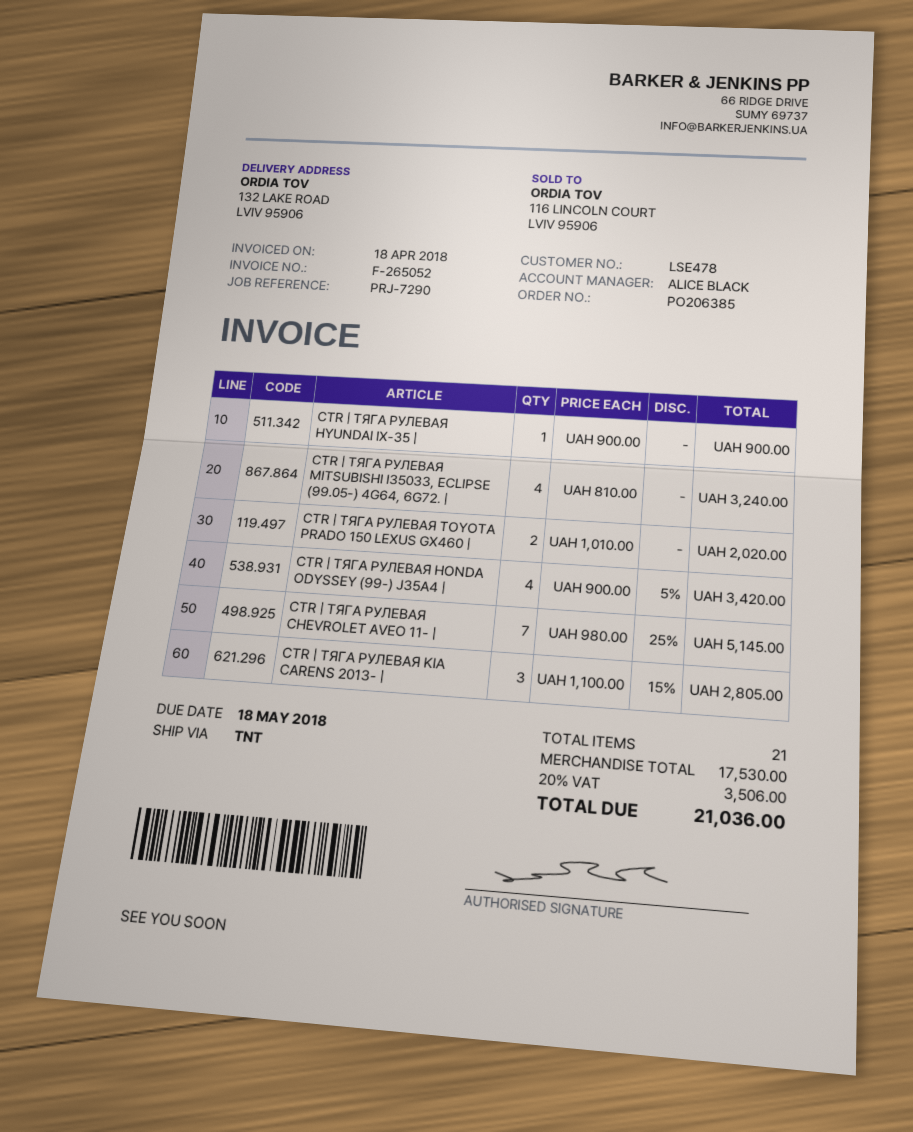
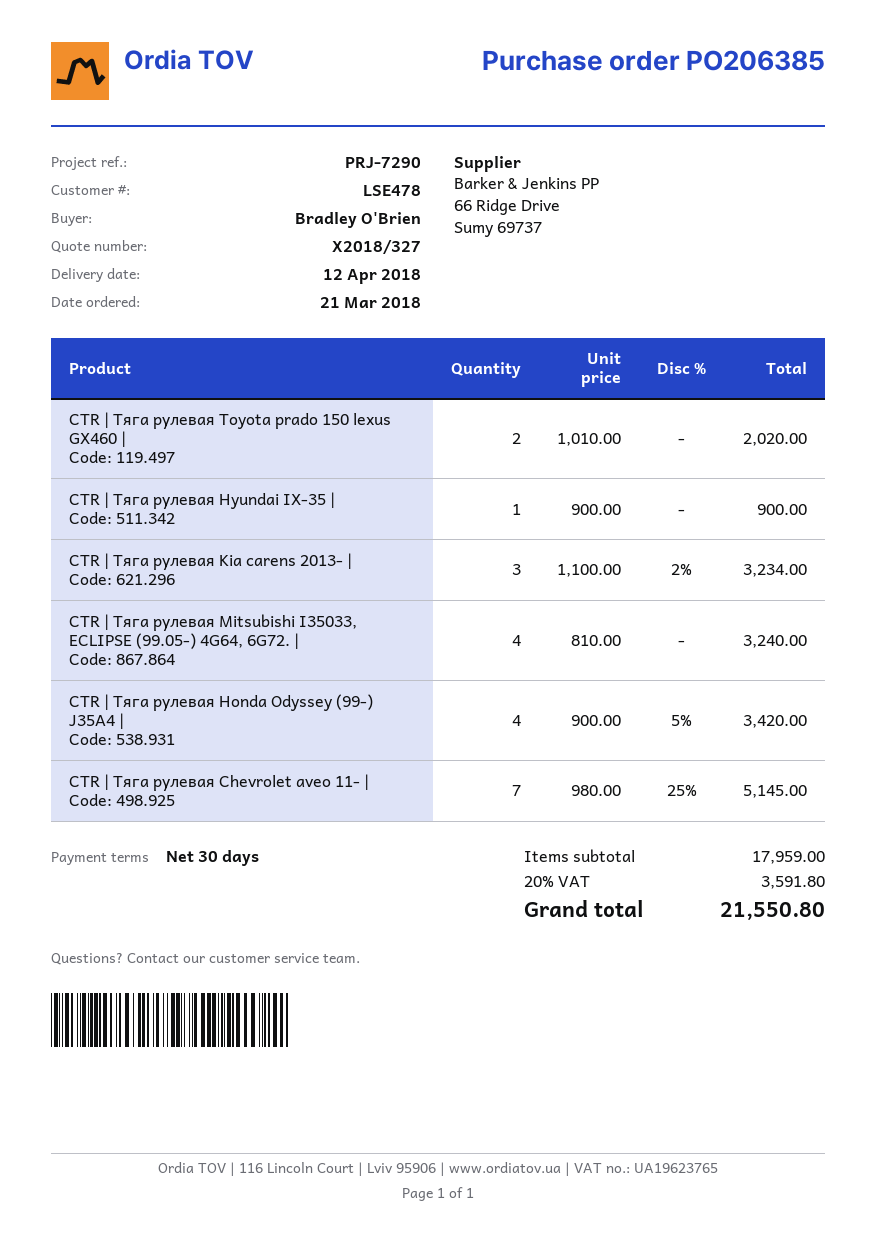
CTR | ТЯГА РУЛЕВАЯ KIA CARENS 2013- |: 3 x 1100.00 - 15% = 2805.00 -> 3 x 1100.00 - 2% = 3234.00
subtotal: 17530.00 -> 17959.00
tax: 20% = 3506.00 -> 20% = 3591.80
total: 21036.00 -> 21550.80

